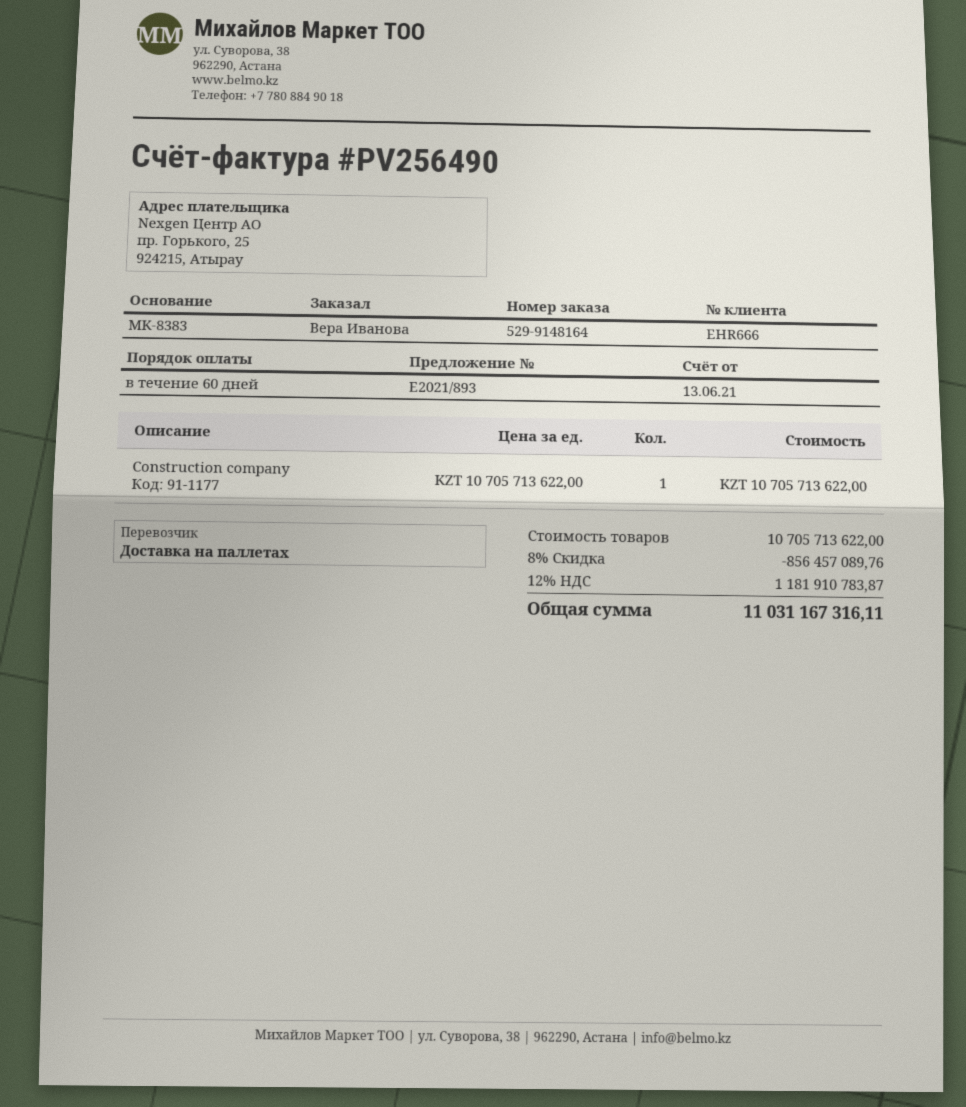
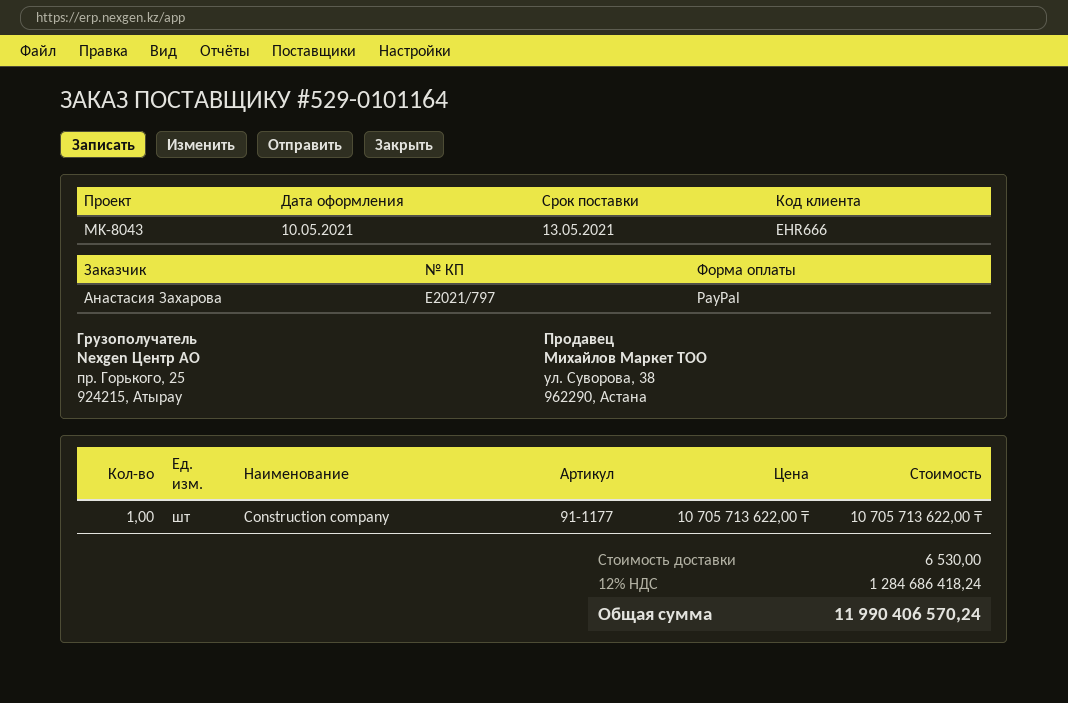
quote number: E2021/893 -> E2021/797
order number: 529-9148164 -> 529-0101164
reference: MK-8383 -> MK-8043
ordered by: Вера Иванова -> Анастасия Захарова
discount: 8% = 856457089.76 -> none
shipping: none -> 6530.00
tax: 12% = 1181910783.87 -> 12% = 1284686418.24
total: 11031167316.11 -> 11990406570.24

